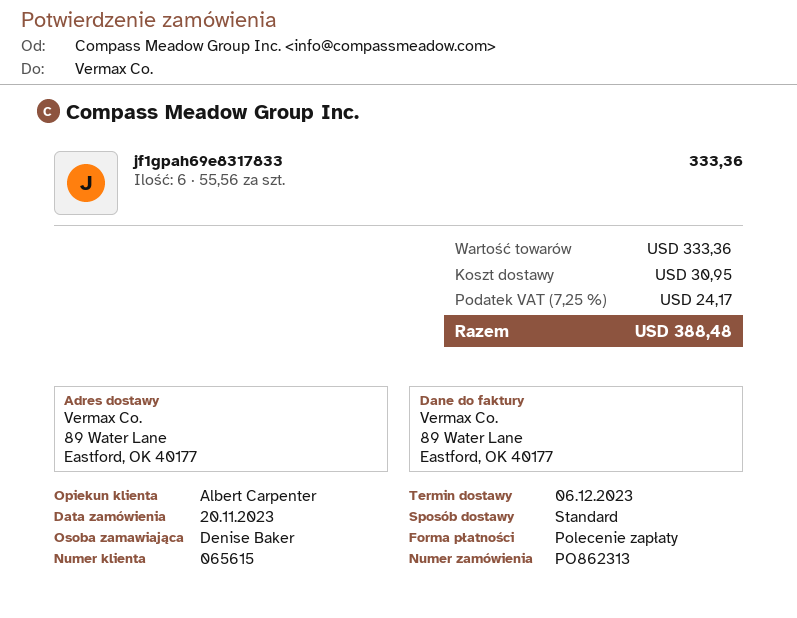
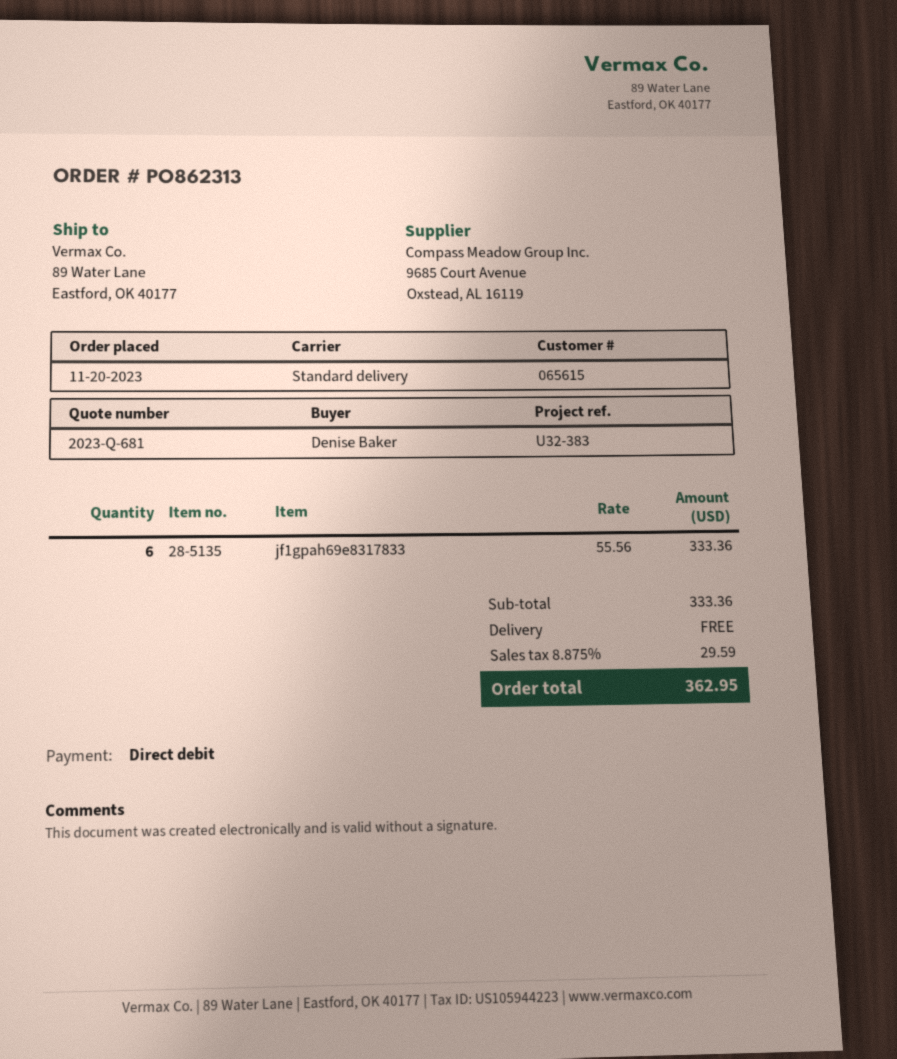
shipping: 30.95 -> 0.00
tax: 7.25% = 24.17 -> 8.875% = 29.59
total: 388.48 -> 362.95

